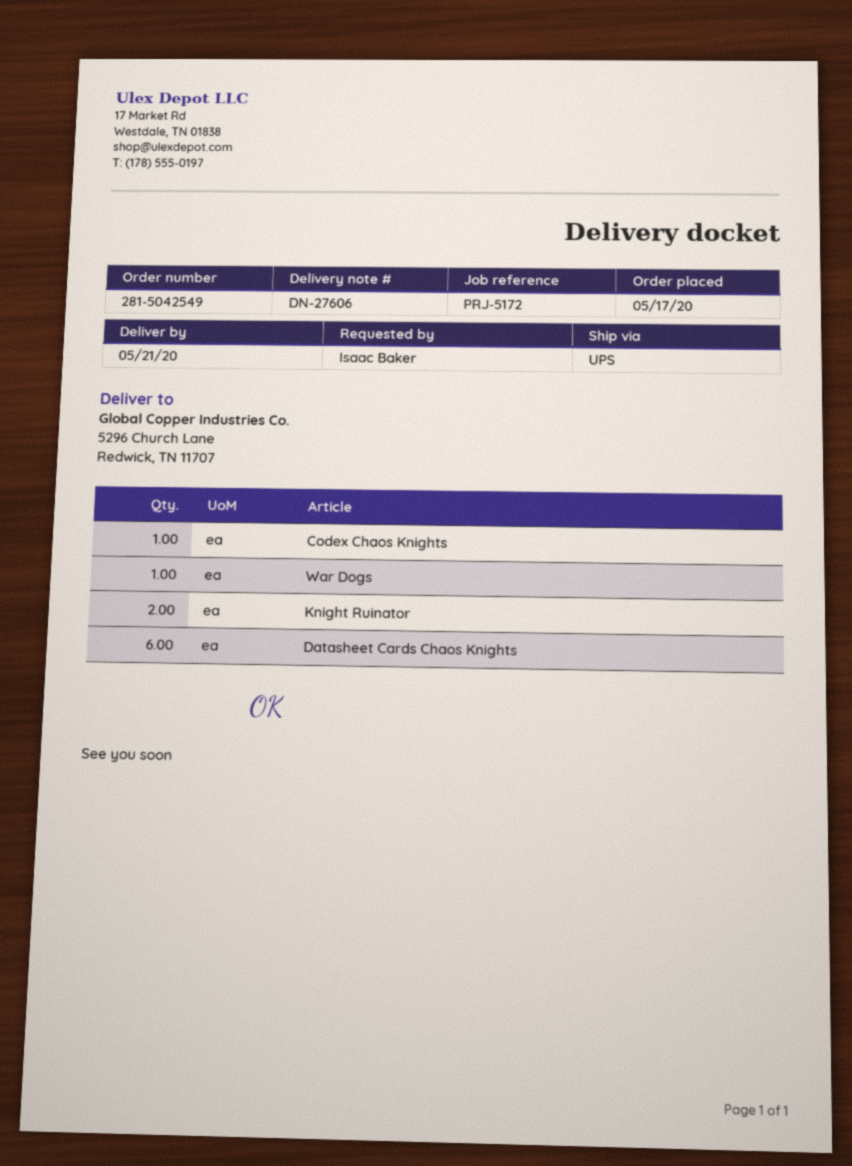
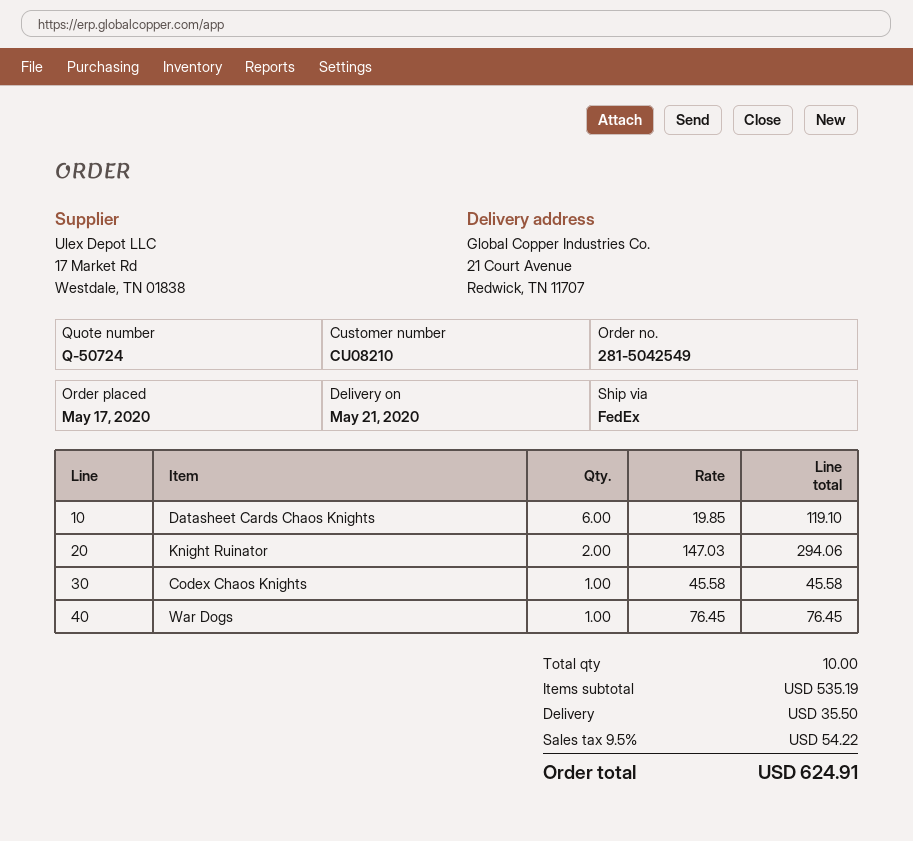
shipping method: UPS -> FedEx
ship to: 5296 Church Lane, Redwick, TN 11707 -> 21 Court Avenue, Redwick, TN 11707

